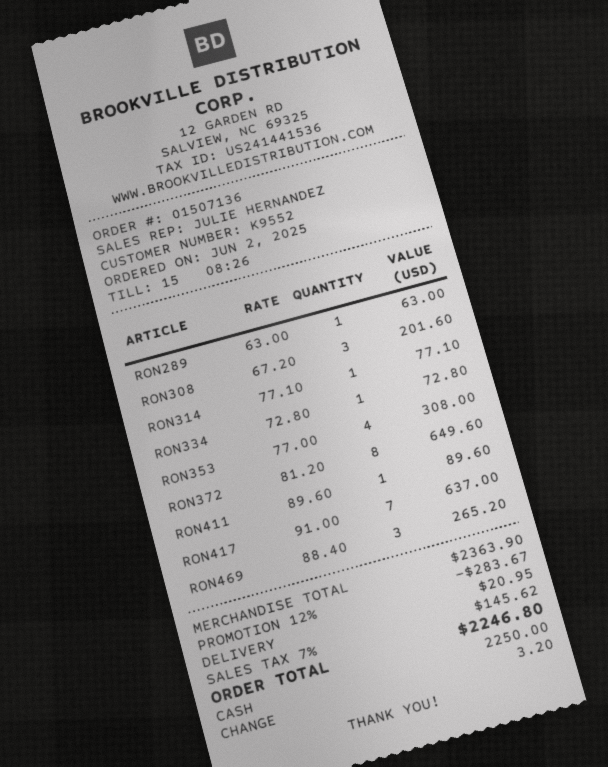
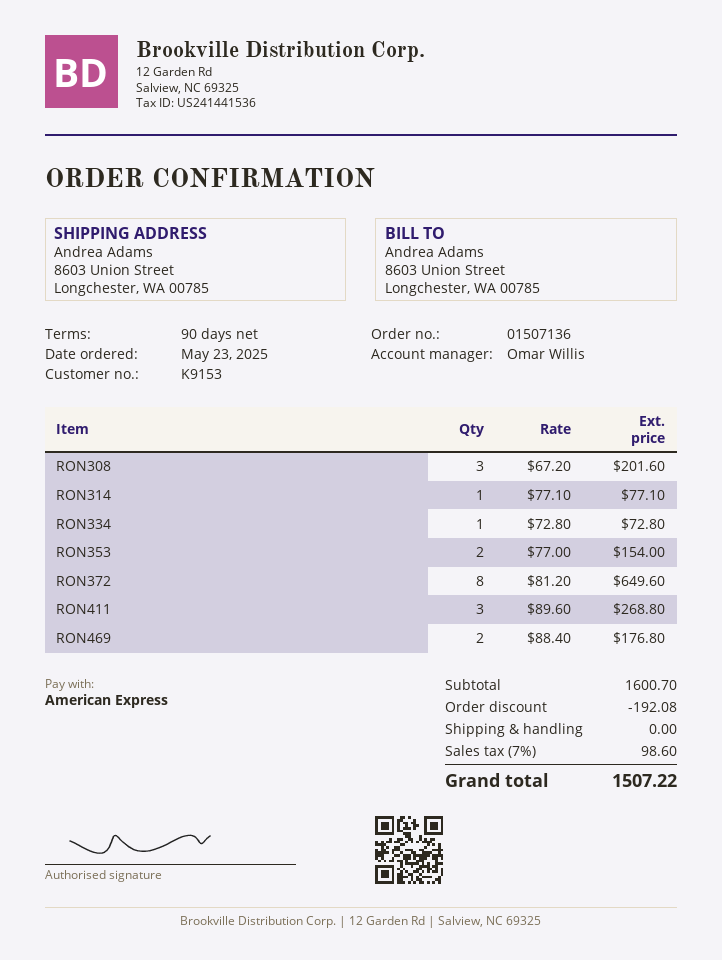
order date: 2025-06-02 -> 2025-05-23
customer number: K9552 -> K9153
sales rep: JULIE HERNANDEZ -> Omar Willis
payment method: cash -> American Express
RON289: 1 x 63.00 = 63.00 -> none
RON353: 4 x 77.00 = 308.00 -> 2 x 77.00 = 154.00
RON411: 1 x 89.60 = 89.60 -> 3 x 89.60 = 268.80
RON417: 7 x 91.00 = 637.00 -> none
RON469: 3 x 88.40 = 265.20 -> 2 x 88.40 = 176.80
subtotal: 2363.90 -> 1600.70
discount: 283.67 -> 192.08
shipping: 20.95 -> 0.00
tax: 7% = 145.62 -> 7% = 98.60
total: 2246.80 -> 1507.22

